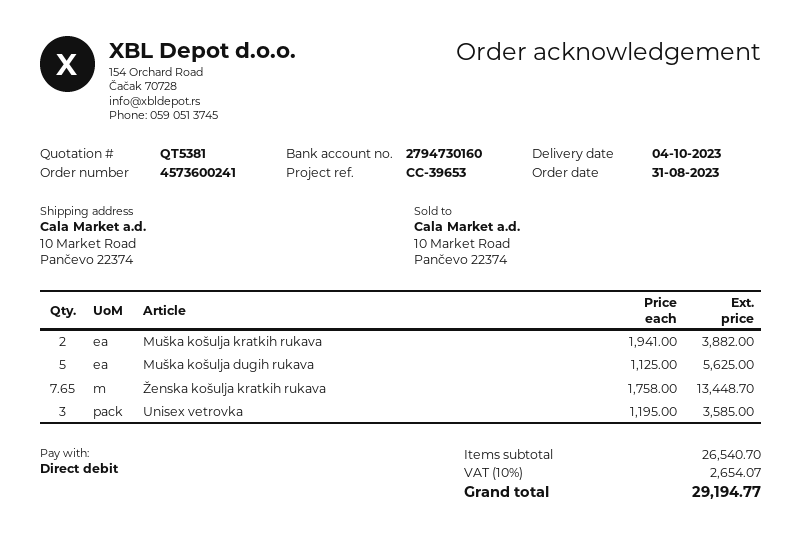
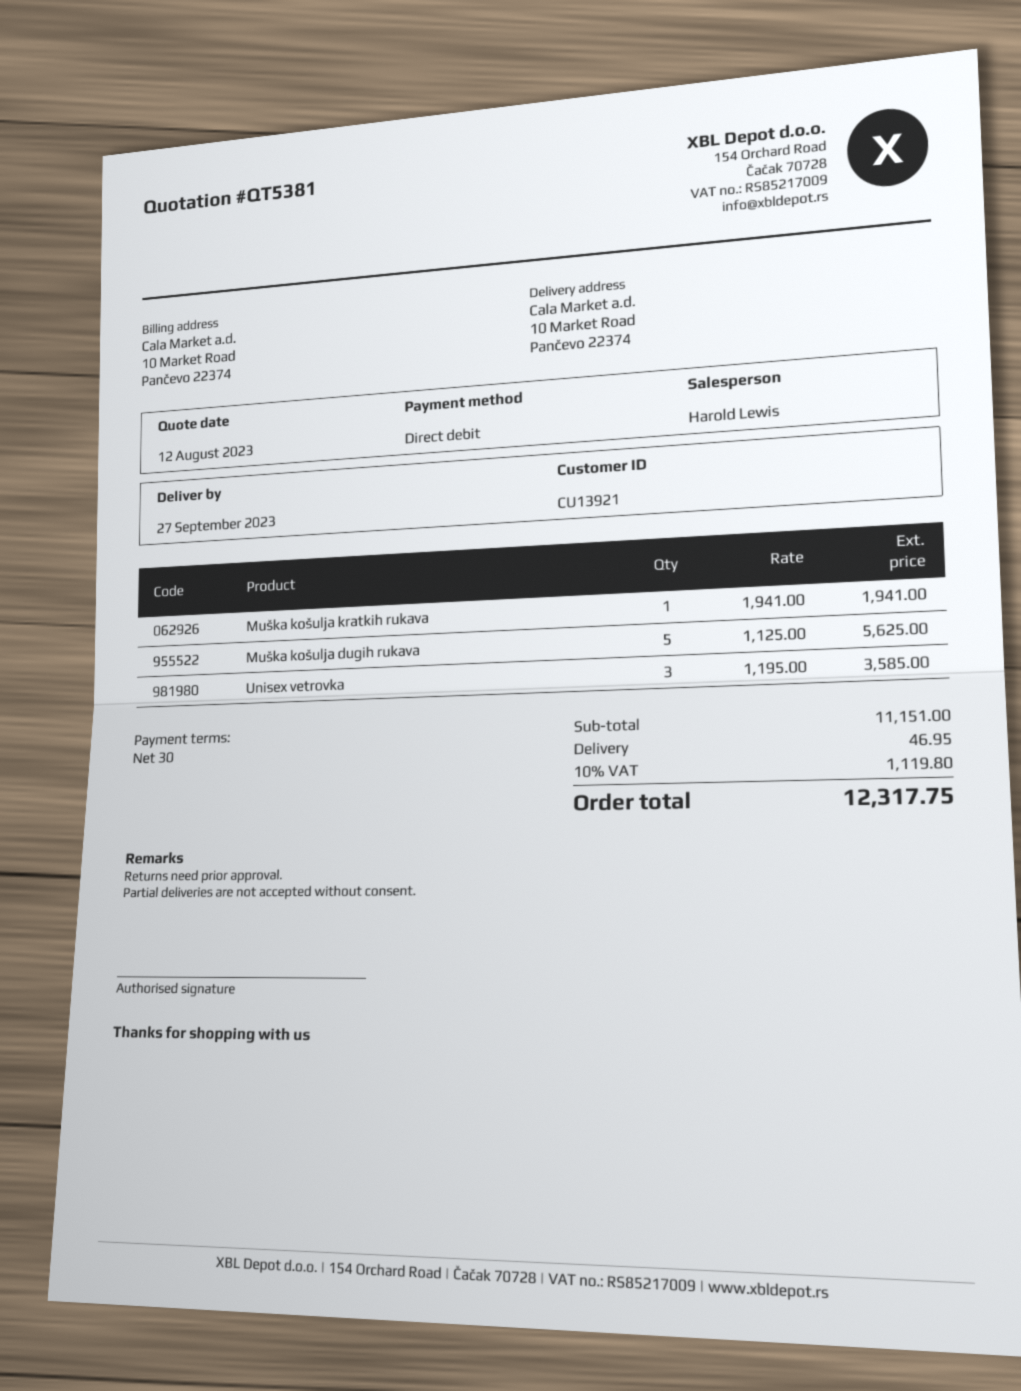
delivery date: 2023-10-04 -> 2023-09-27
Muška košulja kratkih rukava: 2 x 1941.00 = 3882.00 -> 1 x 1941.00 = 1941.00
Ženska košulja kratkih rukava: 7.65 x 1758.00 = 13448.70 -> none
subtotal: 26540.70 -> 11151.00
shipping: none -> 46.95
tax: 10% = 2654.07 -> 10% = 1119.80
total: 29194.77 -> 12317.75

